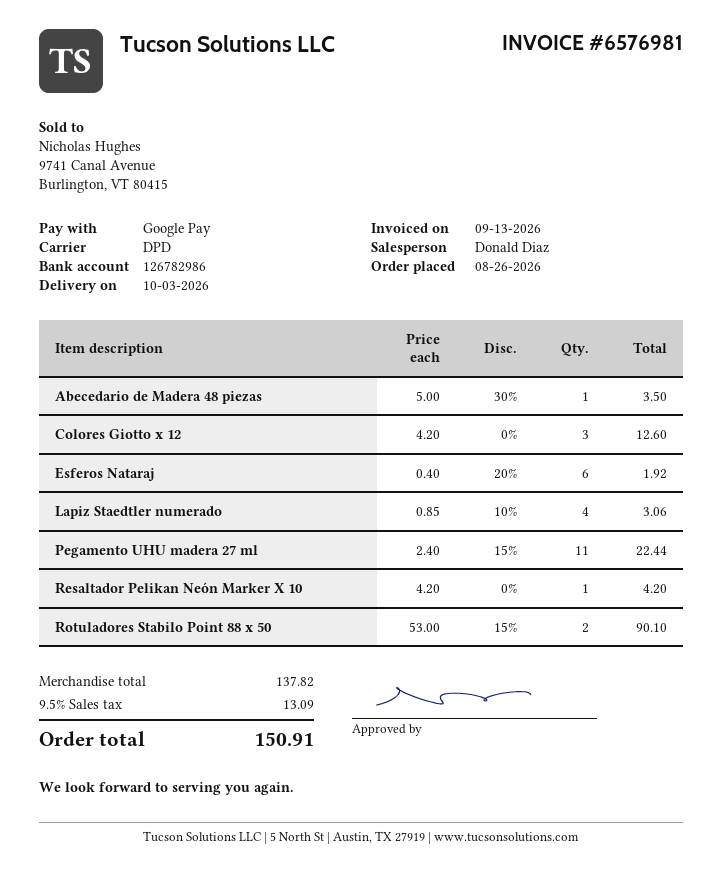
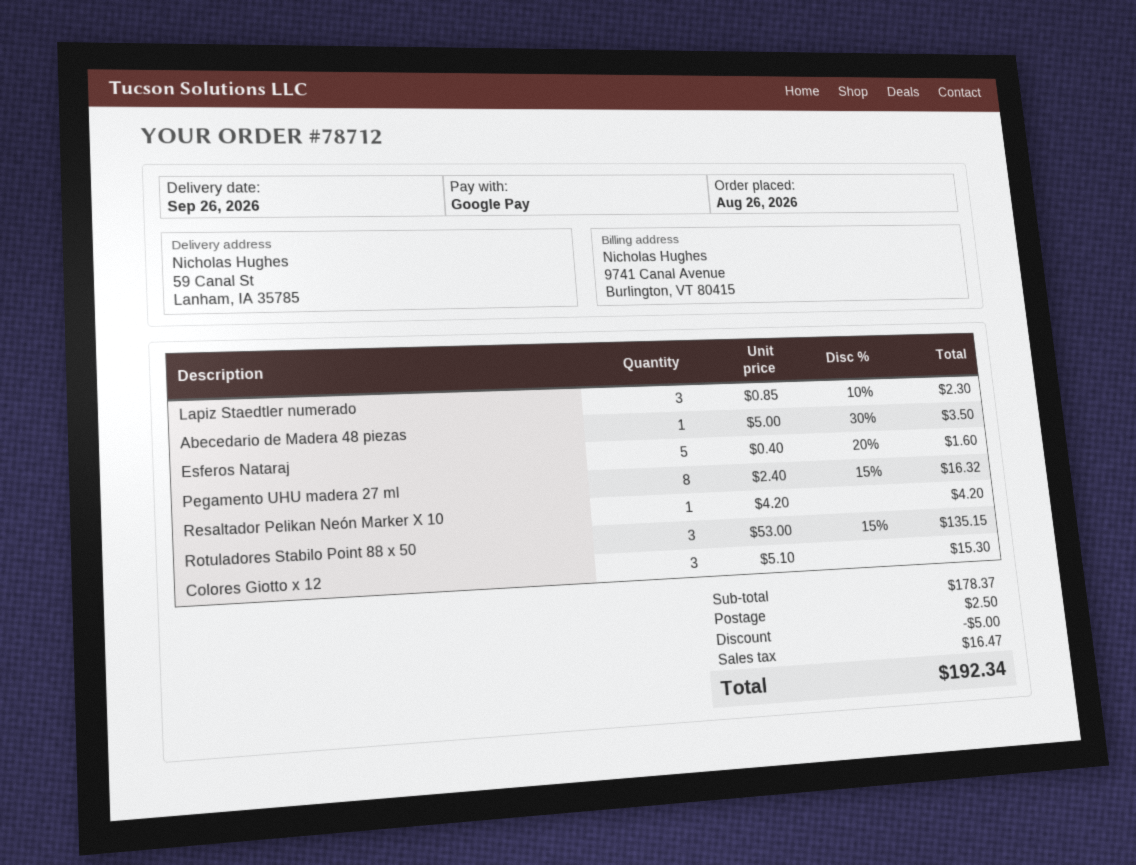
delivery date: 2026-10-03 -> 2026-09-26
Colores Giotto x 12: 3 x 4.20 = 12.60 -> 3 x 5.10 = 15.30
Esferos Nataraj: 6 x 0.40 - 20% = 1.92 -> 5 x 0.40 - 20% = 1.60
Lapiz Staedtler numerado: 4 x 0.85 - 10% = 3.06 -> 3 x 0.85 - 10% = 2.30
Pegamento UHU madera 27 ml: 11 x 2.40 - 15% = 22.44 -> 8 x 2.40 - 15% = 16.32
Rotuladores Stabilo Point 88 x 50: 2 x 53.00 - 15% = 90.10 -> 3 x 53.00 - 15% = 135.15
subtotal: 137.82 -> 178.37
discount: none -> 5.00
shipping: none -> 2.50
tax: 13.09 -> 16.47
total: 150.91 -> 192.34

